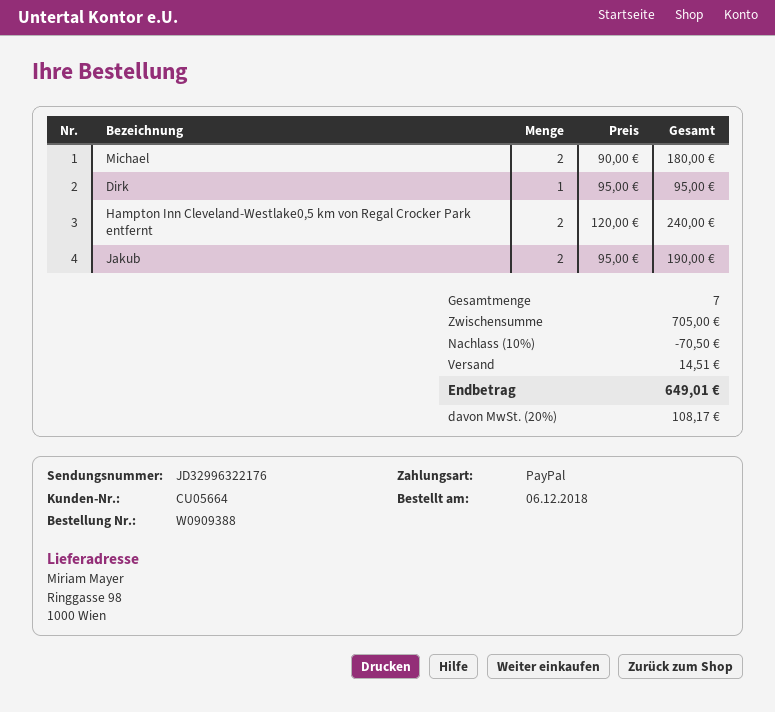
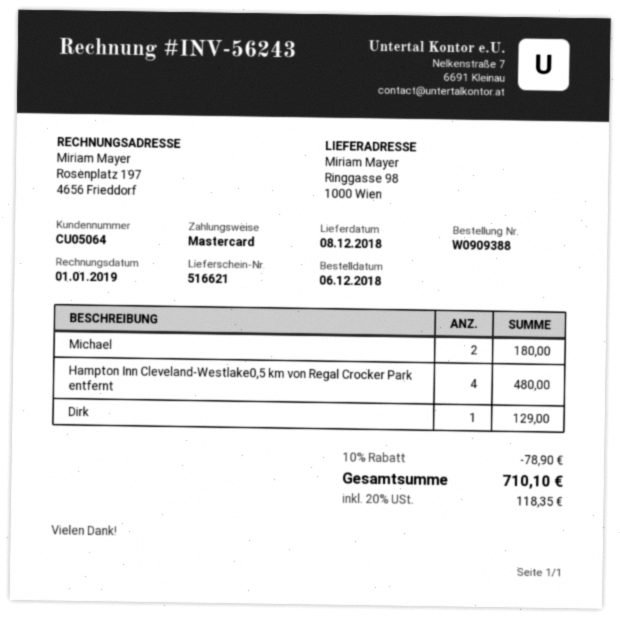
customer number: CU05664 -> CU05064
payment method: PayPal -> Mastercard
Dirk: 1 for 95.00 -> 1 for 129.00
Hampton Inn Cleveland-Westlake0,5 km von Regal Crocker Park entfernt: 2 for 240.00 -> 4 for 480.00
Jakub: 2 for 190.00 -> none
discount: 10% = 70.50 -> 10% = 78.90
shipping: 14.51 -> none
tax: 20% = 108.17 -> 20% = 118.35
total: 649.01 -> 710.10

